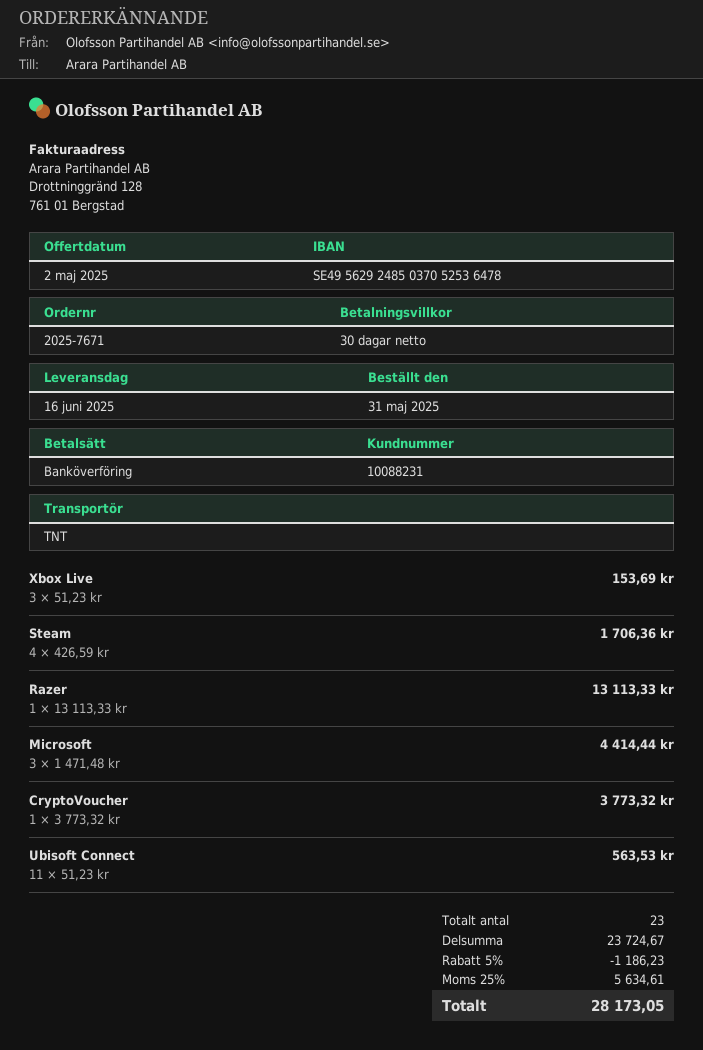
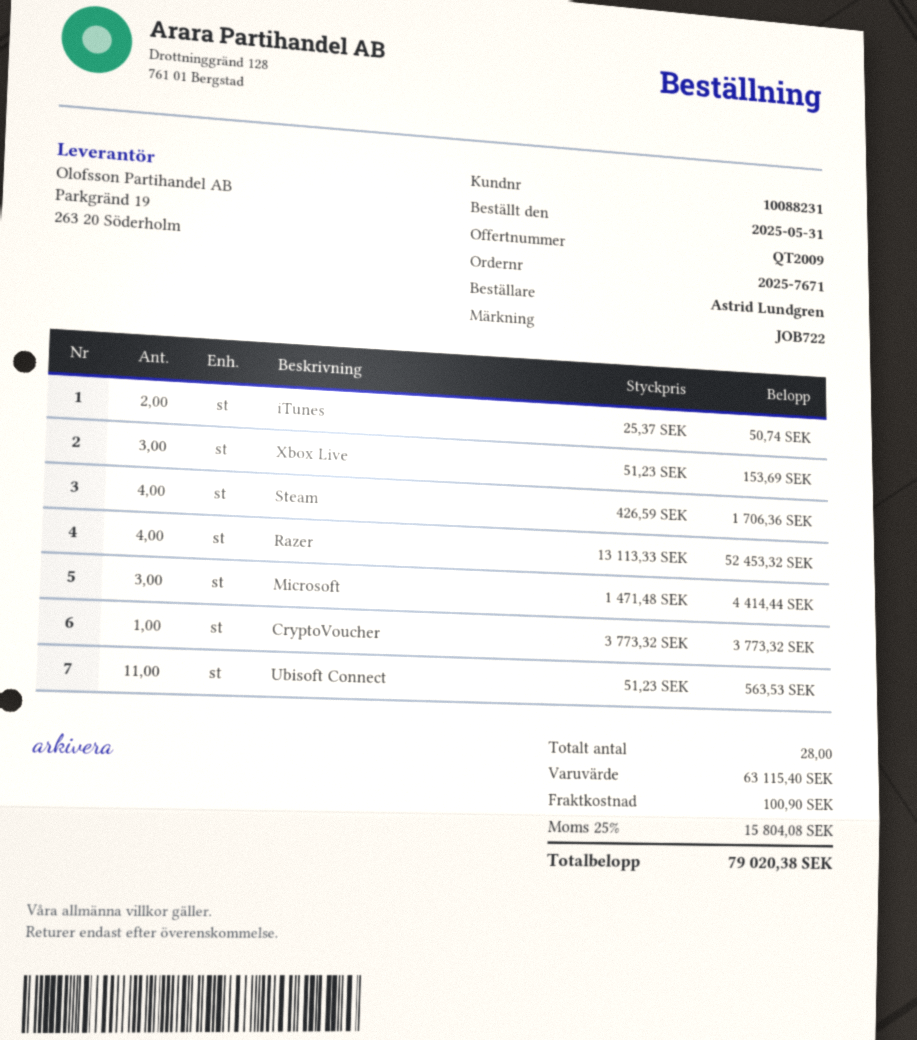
Razer: 1 x 13113.33 = 13113.33 -> 4 x 13113.33 = 52453.32
iTunes: none -> 2 x 25.37 = 50.74
total quantity: 23 -> 28
subtotal: 23724.67 -> 63115.40
discount: 5% = 1186.23 -> none
shipping: none -> 100.90
tax: 25% = 5634.61 -> 25% = 15804.08
total: 28173.05 -> 79020.38

